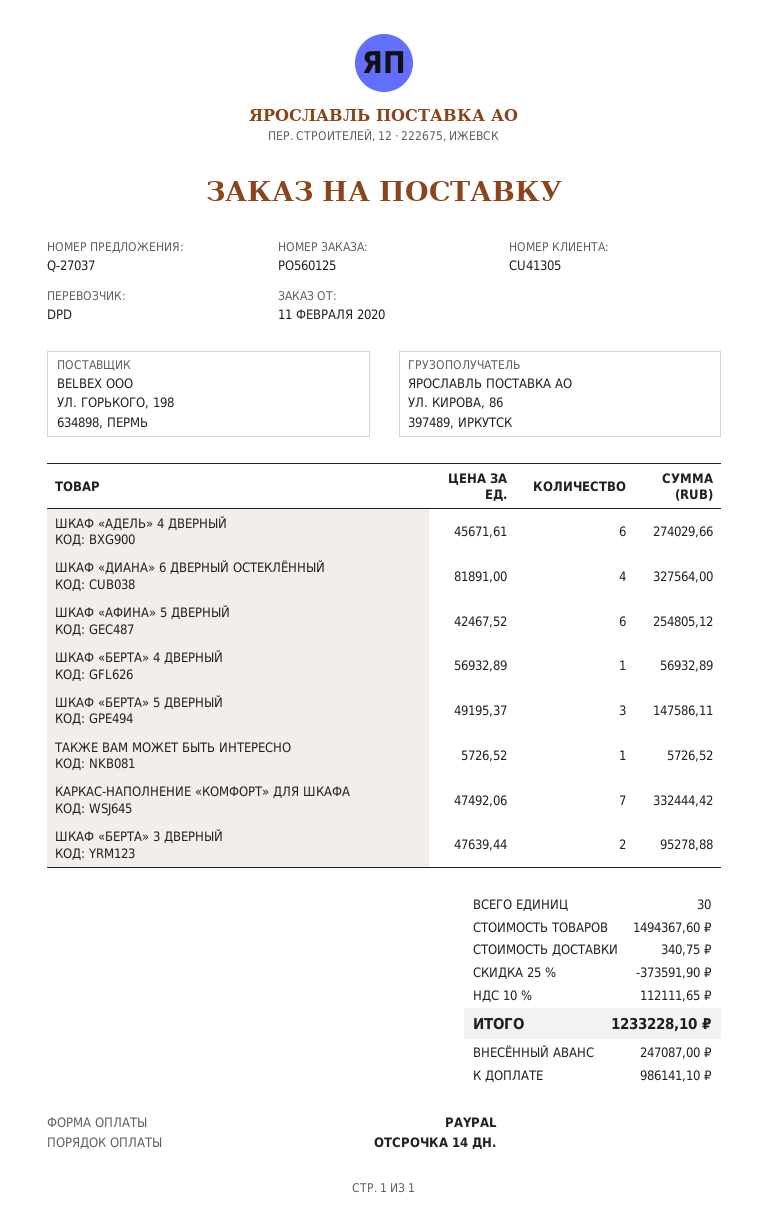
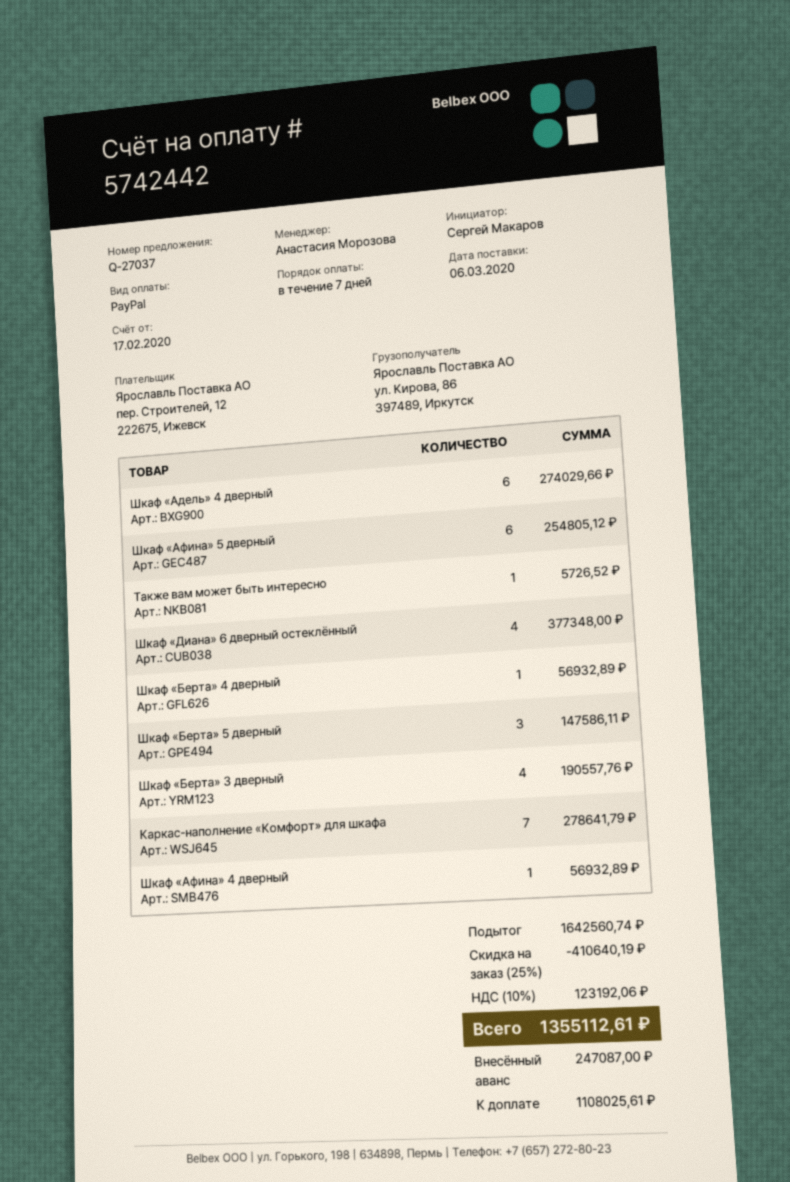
payment terms: 14 days -> 7 days
ШКАФ «ДИАНА» 6 ДВЕРНЫЙ ОСТЕКЛЁННЫЙ: 4 for 327564.00 -> 4 for 377348.00
КАРКАС-НАПОЛНЕНИЕ «КОМФОРТ» ДЛЯ ШКАФА: 7 for 332444.42 -> 7 for 278641.79
ШКАФ «БЕРТА» 3 ДВЕРНЫЙ: 2 for 95278.88 -> 4 for 190557.76
Шкаф «Афина» 4 дверный: none -> 1 for 56932.89
subtotal: 1494367.60 -> 1642560.74
discount: 25% = 373591.90 -> 25% = 410640.19
shipping: 340.75 -> none
tax: 10% = 112111.65 -> 10% = 123192.06
total: 1233228.10 -> 1355112.61
balance: 986141.10 -> 1108025.61

